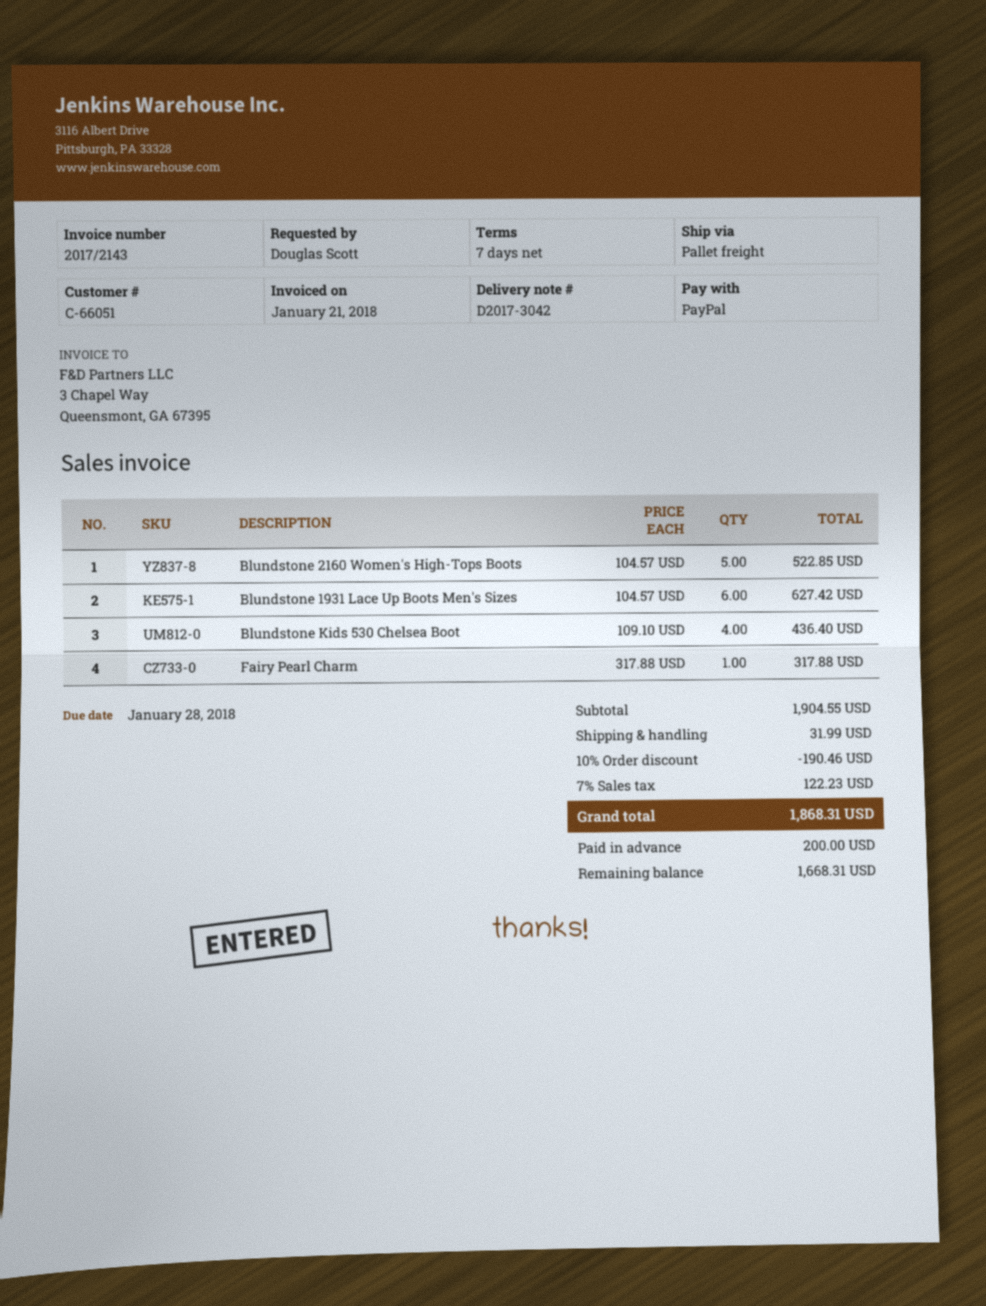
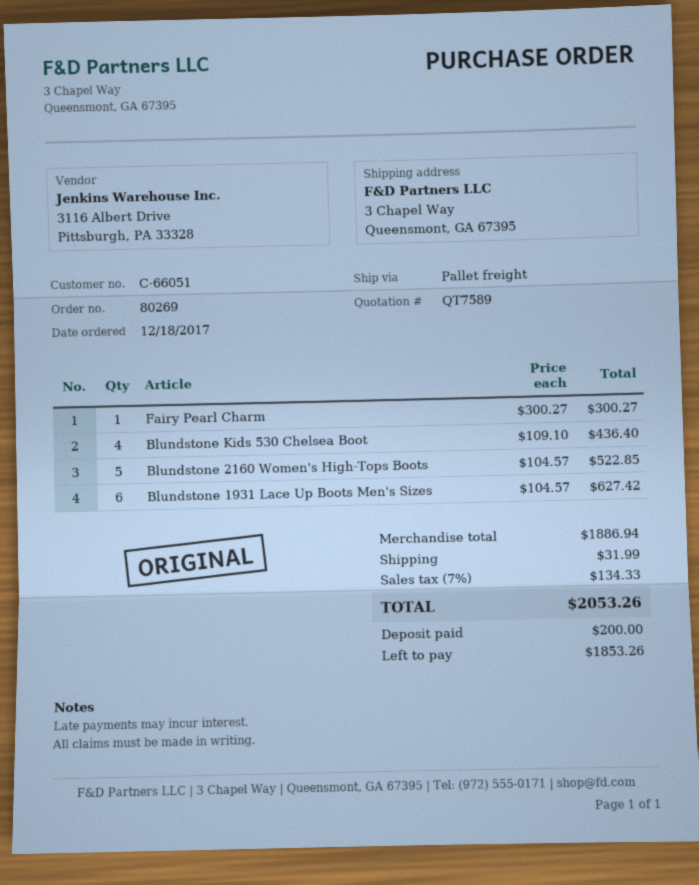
Fairy Pearl Charm: 1 x 317.88 = 317.88 -> 1 x 300.27 = 300.27
subtotal: 1904.55 -> 1886.94
discount: 10% = 190.46 -> none
tax: 7% = 122.23 -> 7% = 134.33
total: 1868.31 -> 2053.26
balance: 1668.31 -> 1853.26

